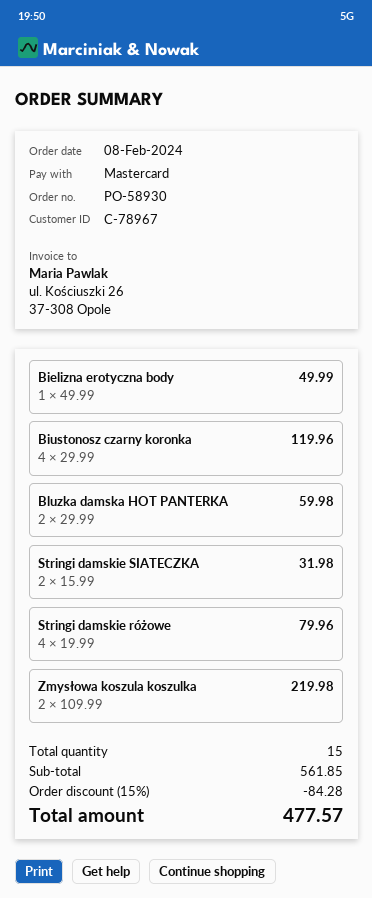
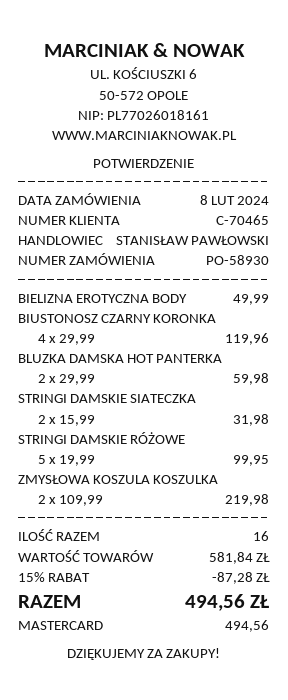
customer number: C-78967 -> C-70465
Stringi damskie różowe: 4 x 19.99 = 79.96 -> 5 x 19.99 = 99.95
total quantity: 15 -> 16
subtotal: 561.85 -> 581.84
discount: 15% = 84.28 -> 15% = 87.28
total: 477.57 -> 494.56

